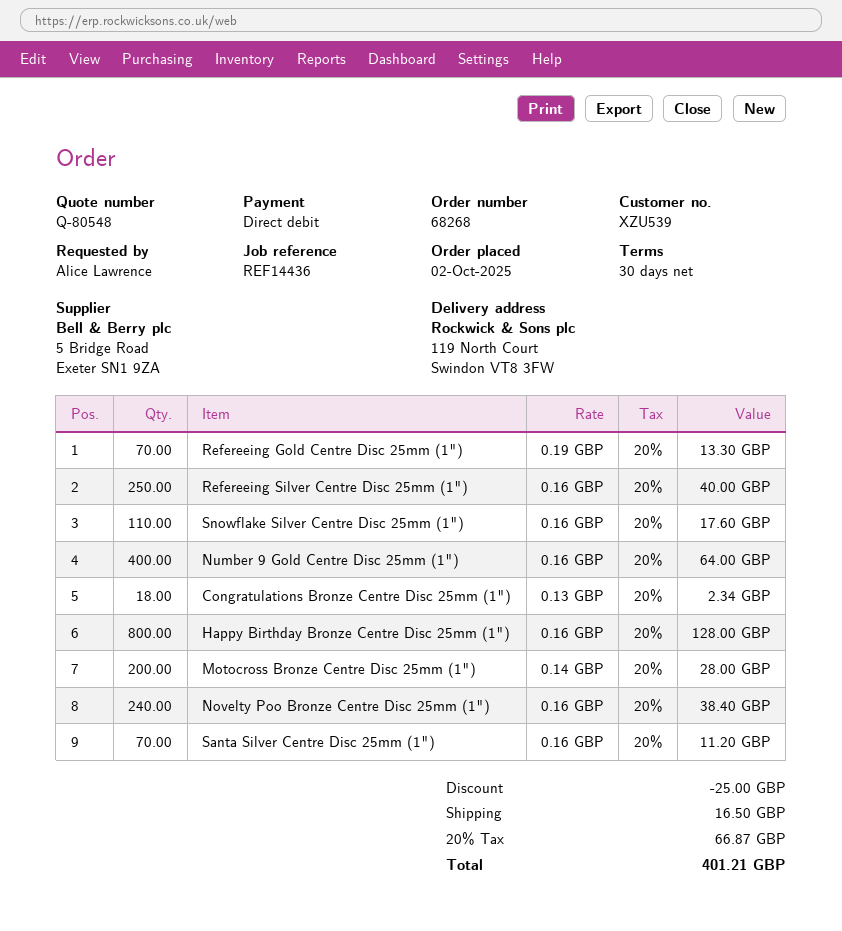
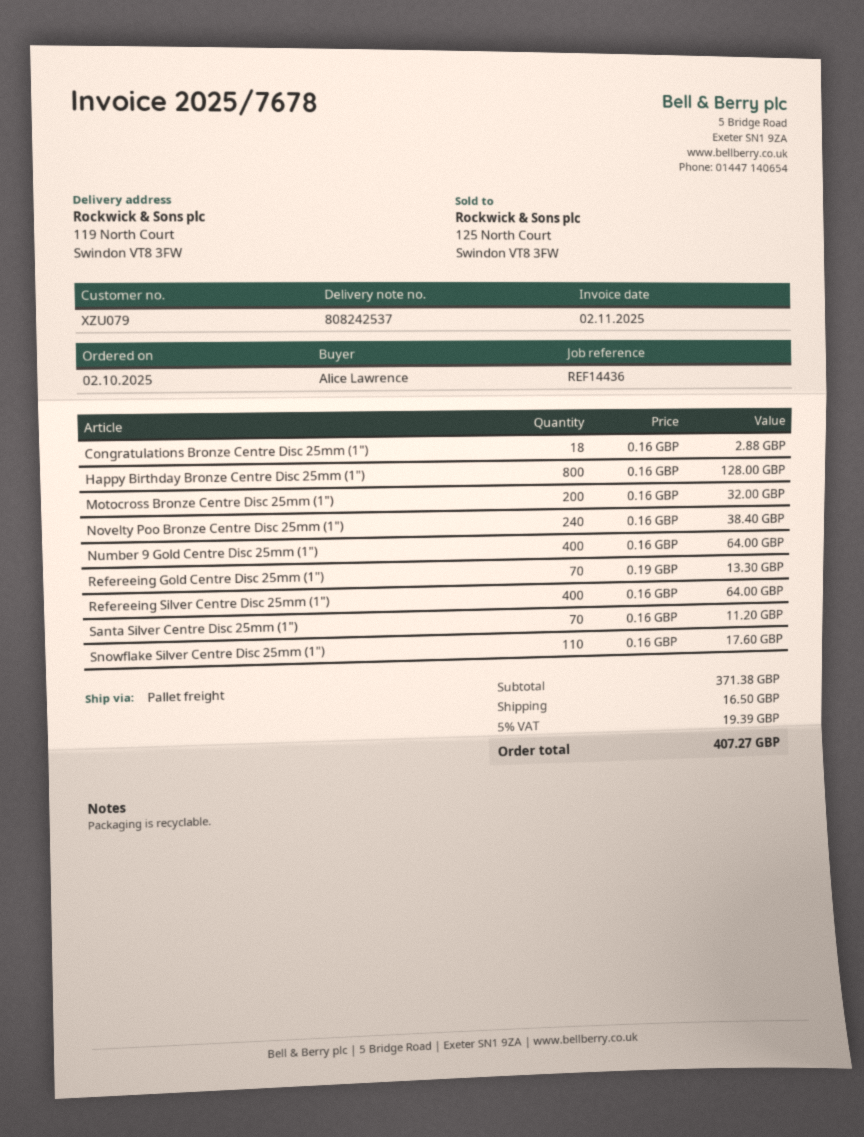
customer number: XZU539 -> XZU079
Refereeing Silver Centre Disc 25mm (1"): 250 x 0.16 = 40.00 -> 400 x 0.16 = 64.00
Congratulations Bronze Centre Disc 25mm (1"): 18 x 0.13 = 2.34 -> 18 x 0.16 = 2.88
Motocross Bronze Centre Disc 25mm (1"): 200 x 0.14 = 28.00 -> 200 x 0.16 = 32.00
discount: 25.00 -> none
tax: 20% = 66.87 -> 5% = 19.39
total: 401.21 -> 407.27

